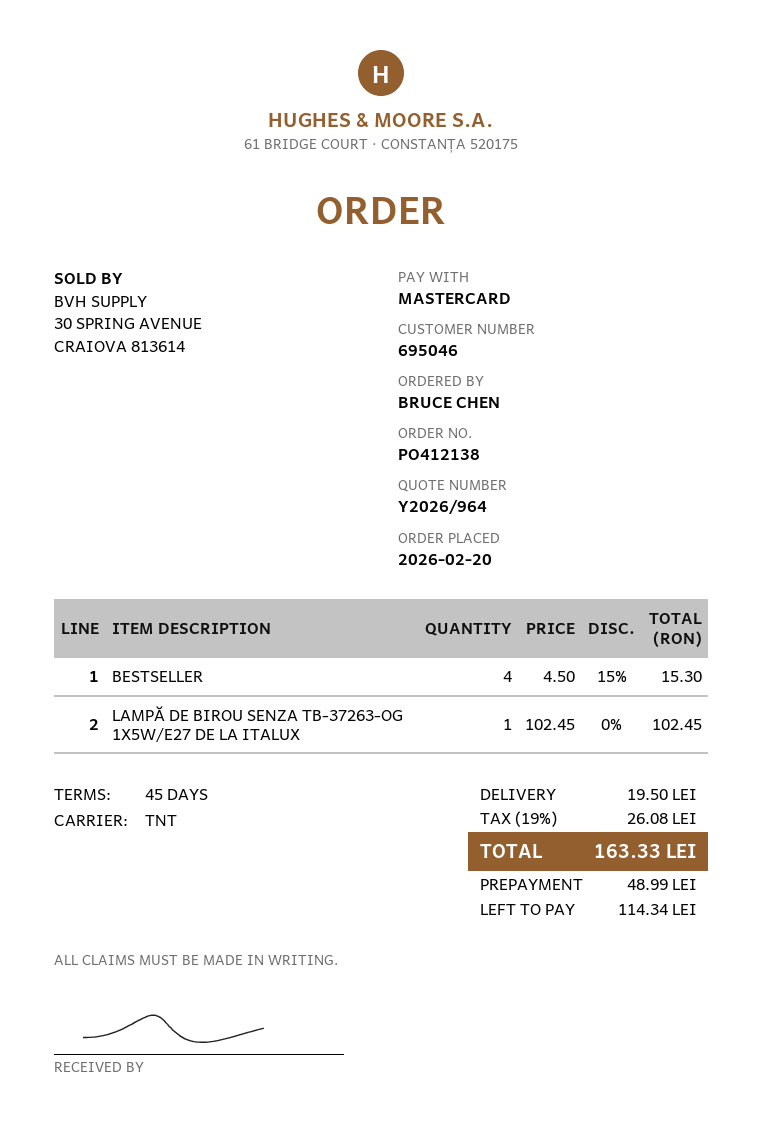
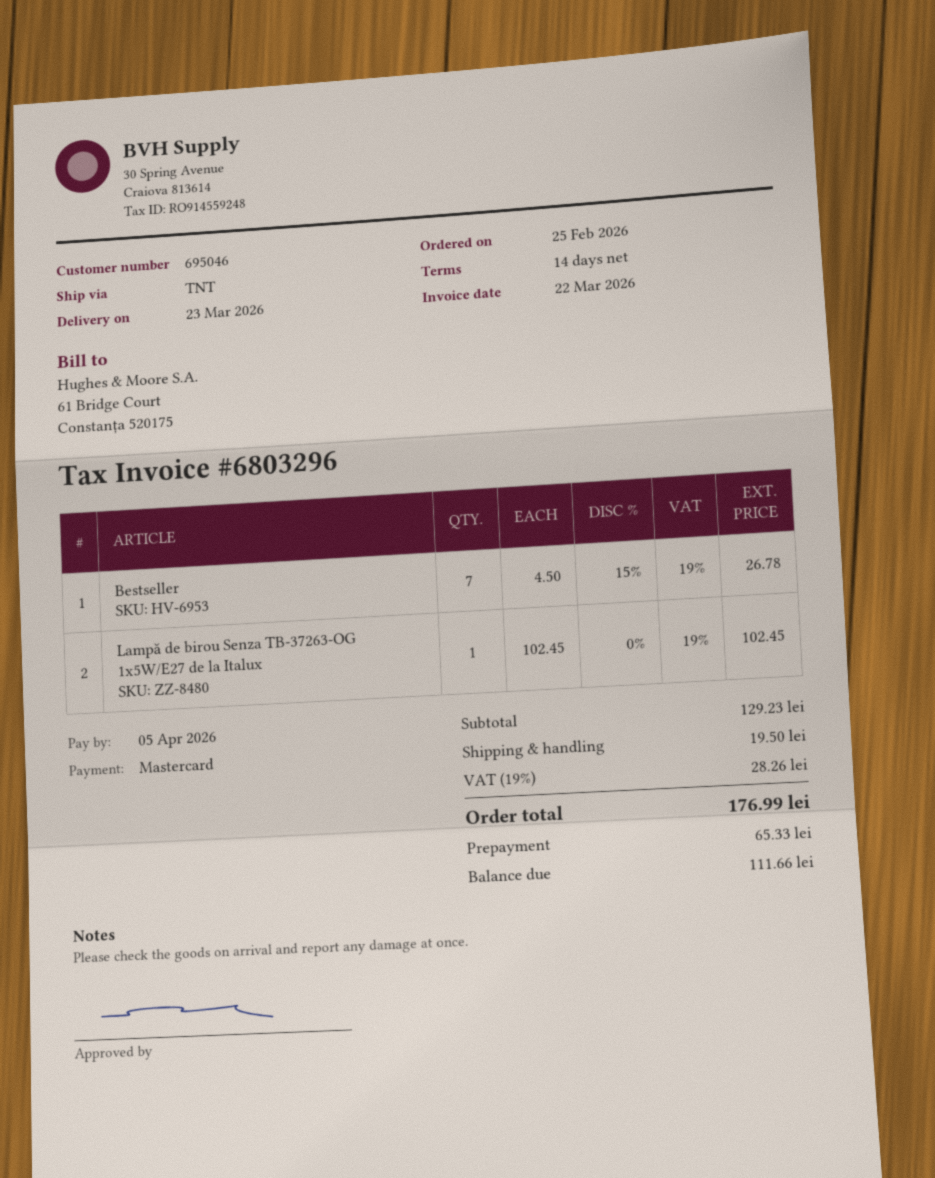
order date: 2026-02-20 -> 2026-02-25
payment terms: 45 days -> 14 days
BESTSELLER: 4 x 4.50 - 15% = 15.30 -> 7 x 4.50 - 15% = 26.78
tax: 19% = 26.08 -> 19% = 28.26
total: 163.33 -> 176.99
deposit: 48.99 -> 65.33
balance: 114.34 -> 111.66

